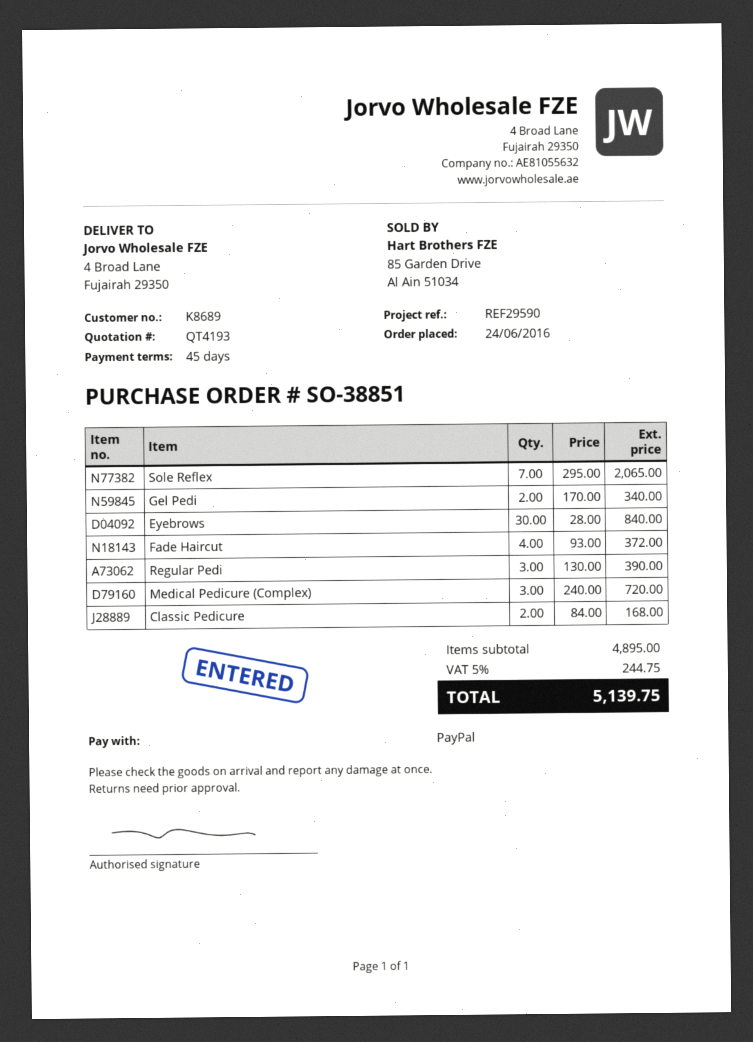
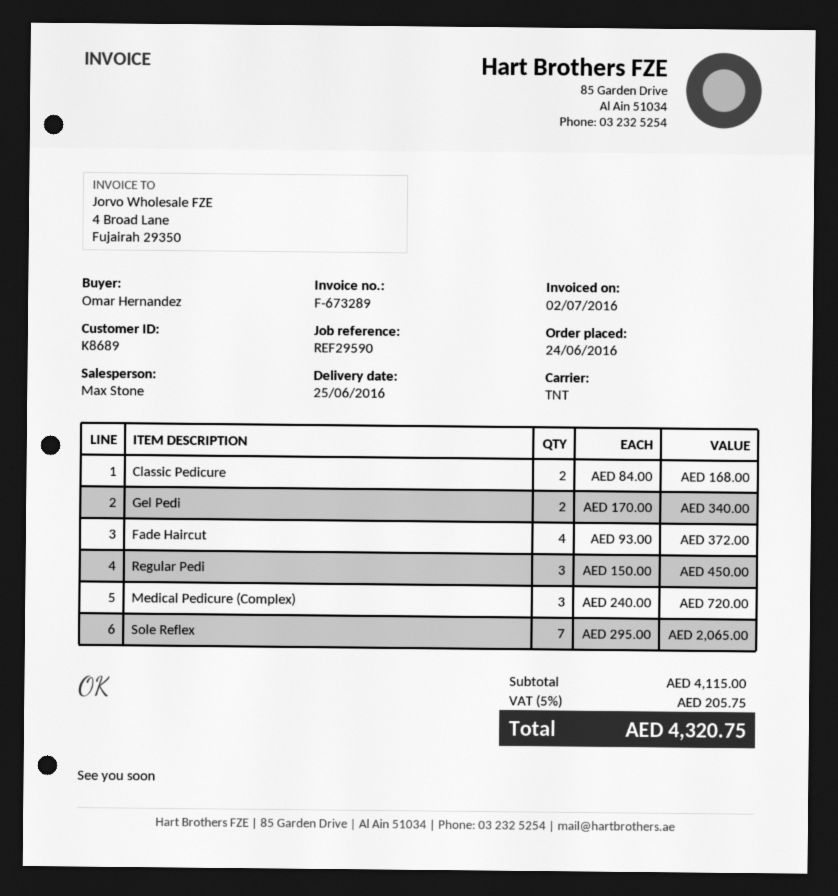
Eyebrows: 30 x 28.00 = 840.00 -> none
Regular Pedi: 3 x 130.00 = 390.00 -> 3 x 150.00 = 450.00
subtotal: 4895.00 -> 4115.00
tax: 5% = 244.75 -> 5% = 205.75
total: 5139.75 -> 4320.75

